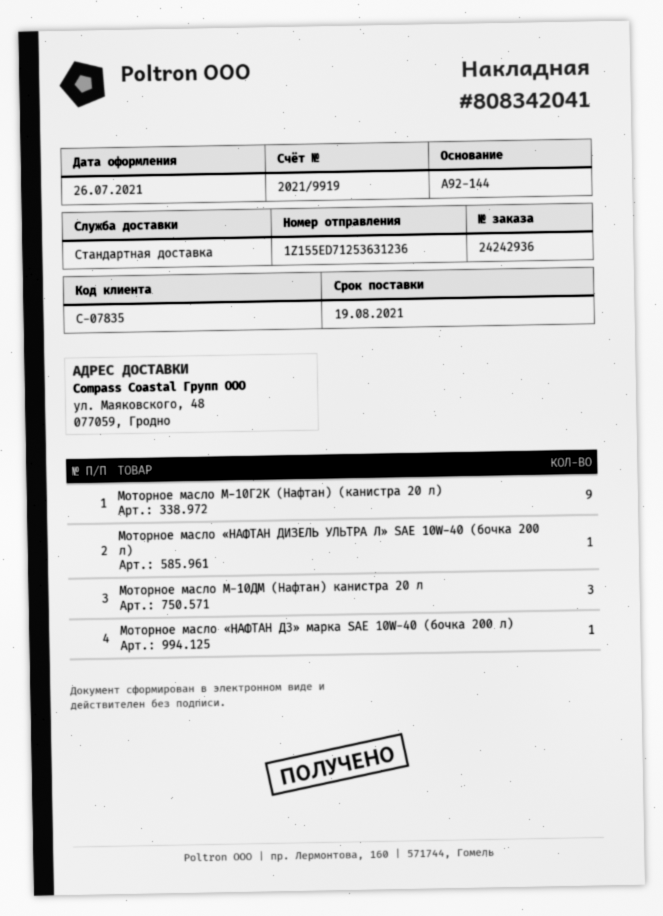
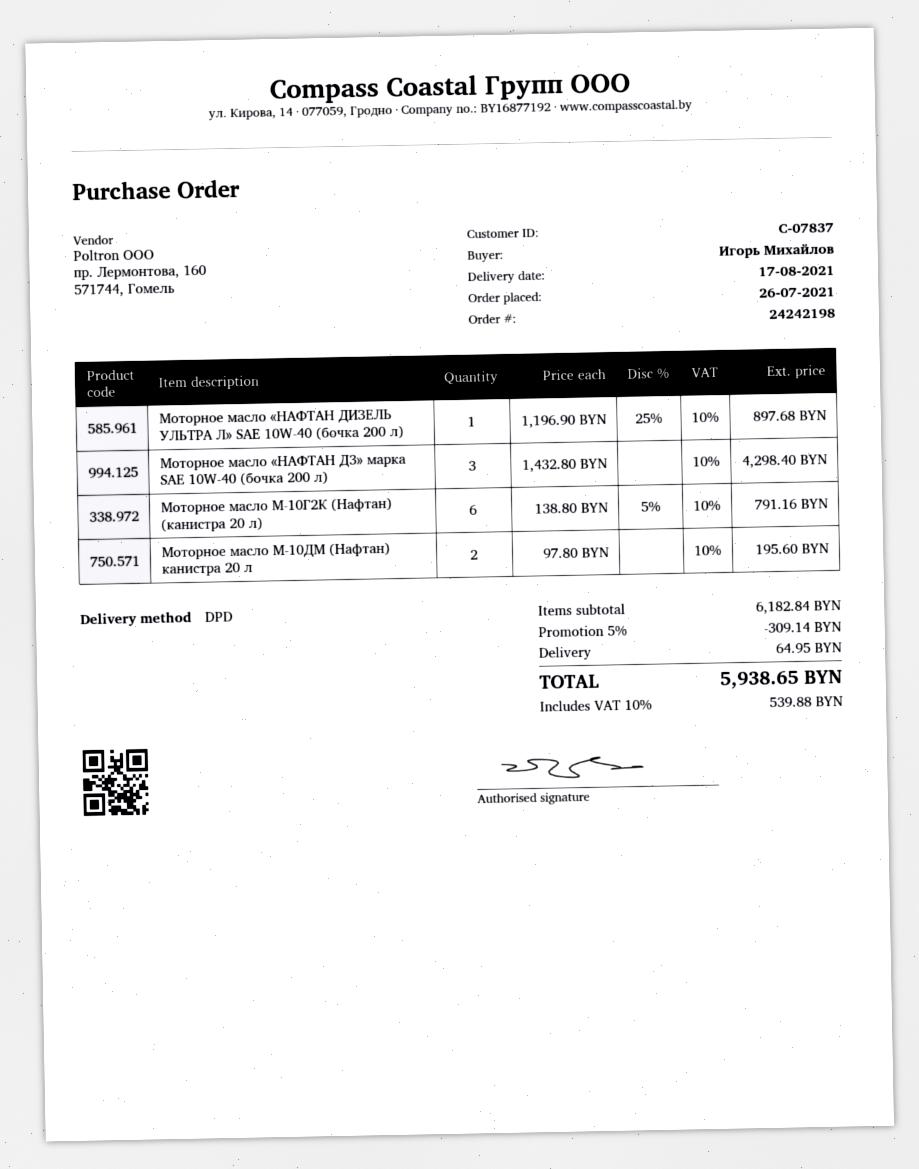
order number: 24242936 -> 24242198
delivery date: 2021-08-19 -> 2021-08-17
customer number: C-07835 -> C-07837
shipping method: standard -> DPD
Моторное масло М-10Г2К (Нафтан) (канистра 20 л): 9 -> 6
Моторное масло М-10ДМ (Нафтан) канистра 20 л: 3 -> 2
Моторное масло «НАФТАН Д3» марка SAE 10W-40 (бочка 200 л): 1 -> 3

